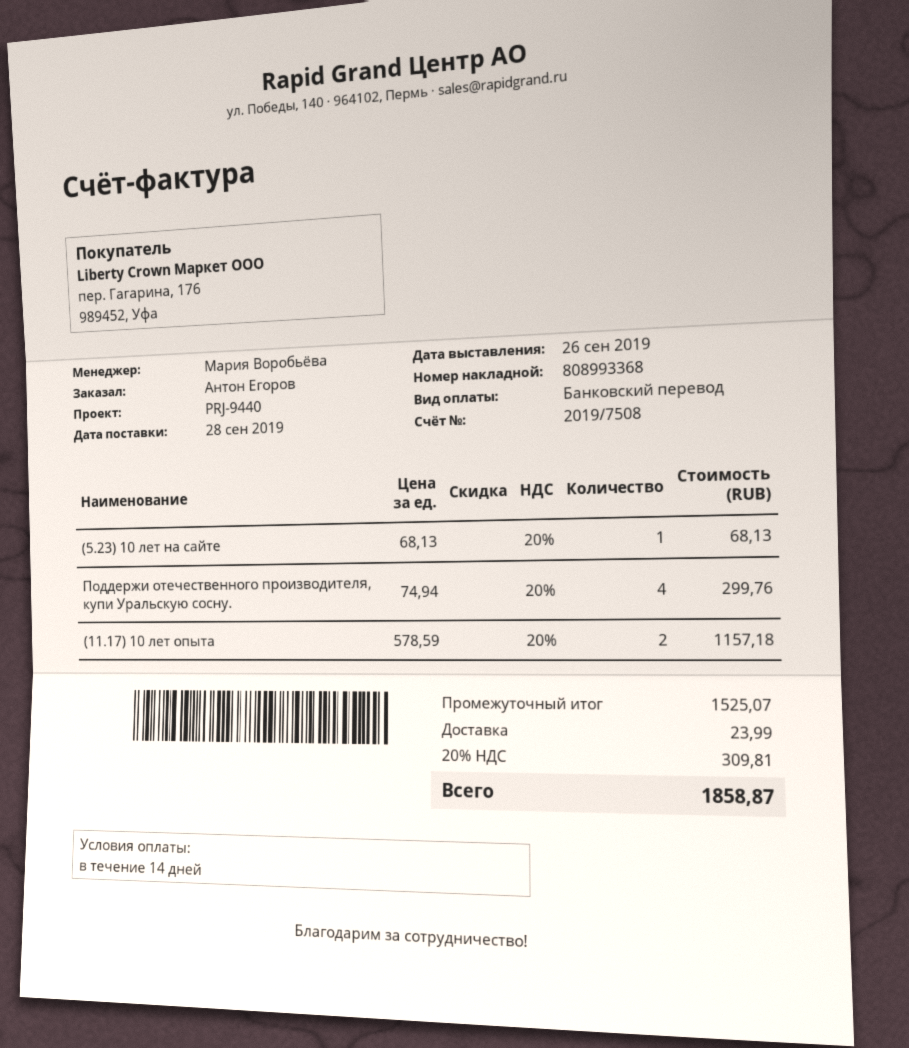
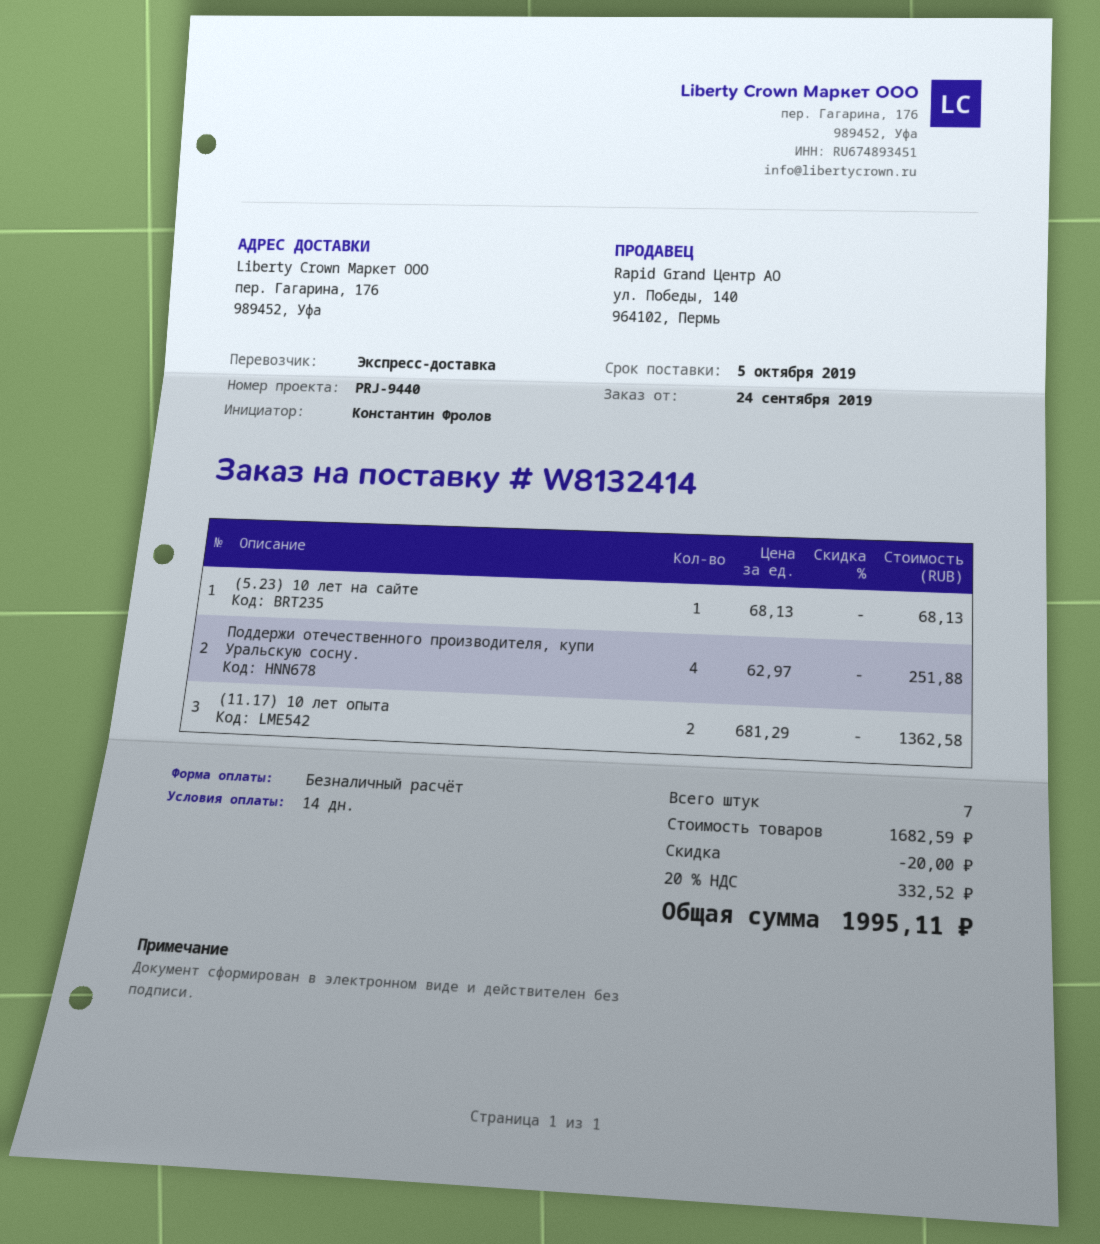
delivery date: 2019-09-28 -> 2019-10-05
ordered by: Антон Егоров -> Константин Фролов
Поддержи отечественного производителя, купи Уральскую сосну.: 4 x 74.94 = 299.76 -> 4 x 62.97 = 251.88
(11.17) 10 лет опыта: 2 x 578.59 = 1157.18 -> 2 x 681.29 = 1362.58
subtotal: 1525.07 -> 1682.59
discount: none -> 20.00
shipping: 23.99 -> none
tax: 20% = 309.81 -> 20% = 332.52
total: 1858.87 -> 1995.11

